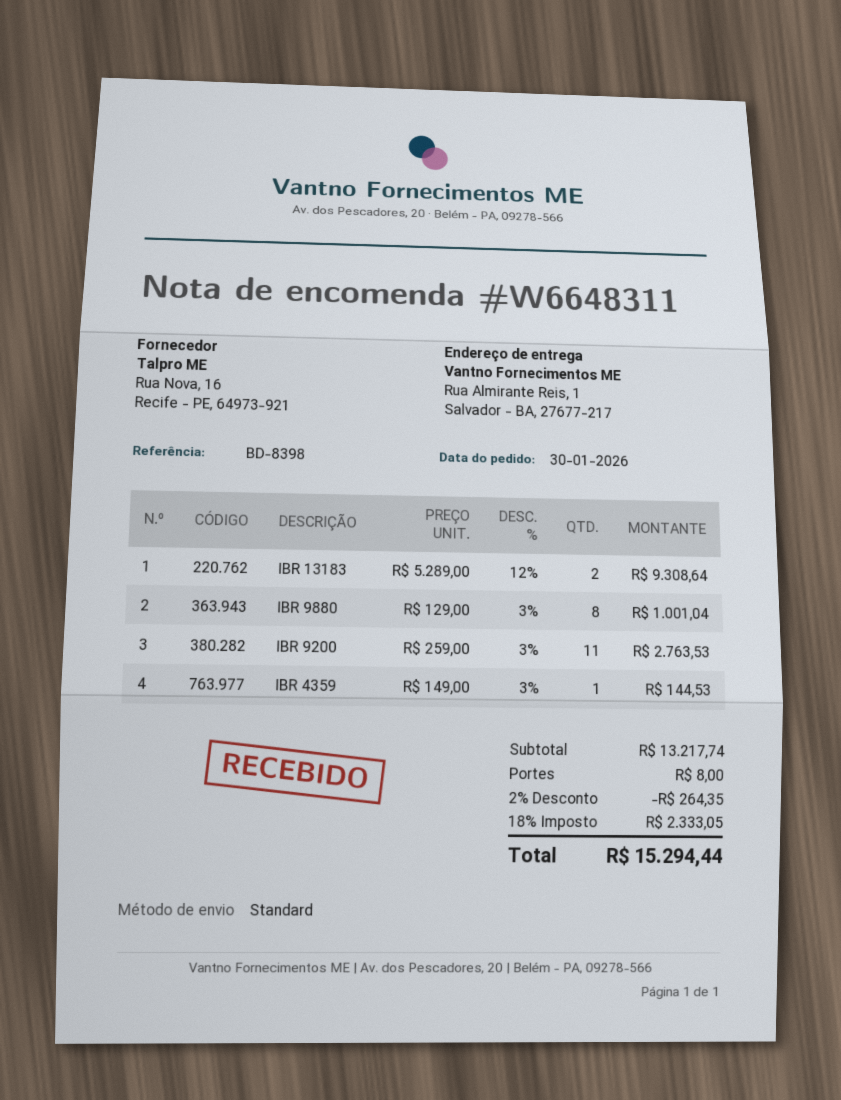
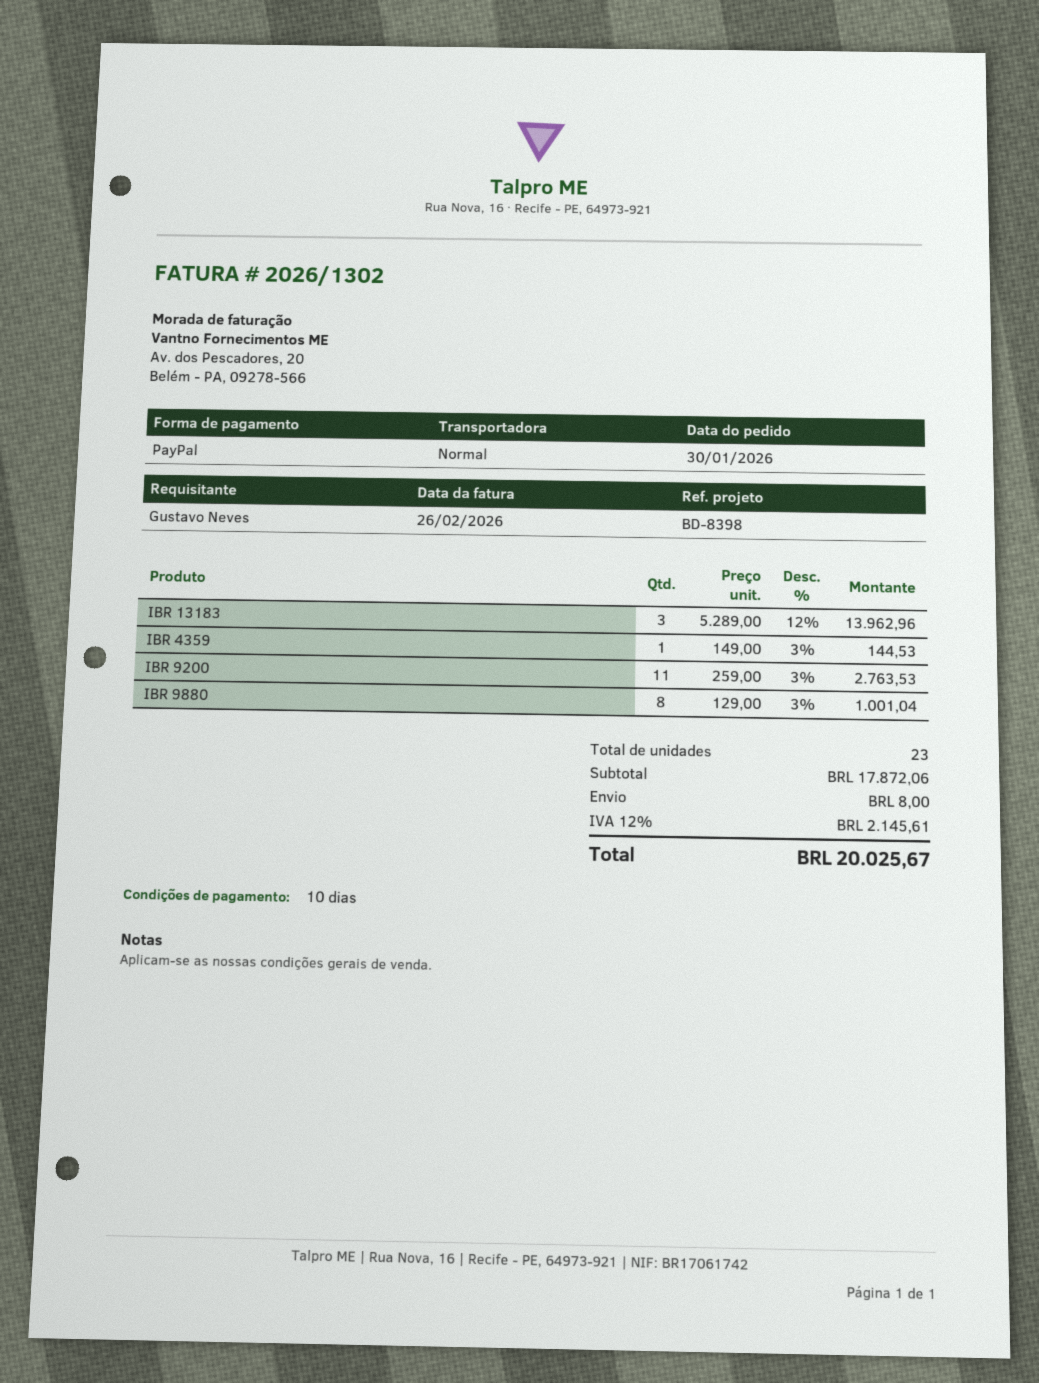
IBR 13183: 2 x 5289.00 - 12% = 9308.64 -> 3 x 5289.00 - 12% = 13962.96
subtotal: 13217.74 -> 17872.06
discount: 2% = 264.35 -> none
tax: 18% = 2333.05 -> 12% = 2145.61
total: 15294.44 -> 20025.67

